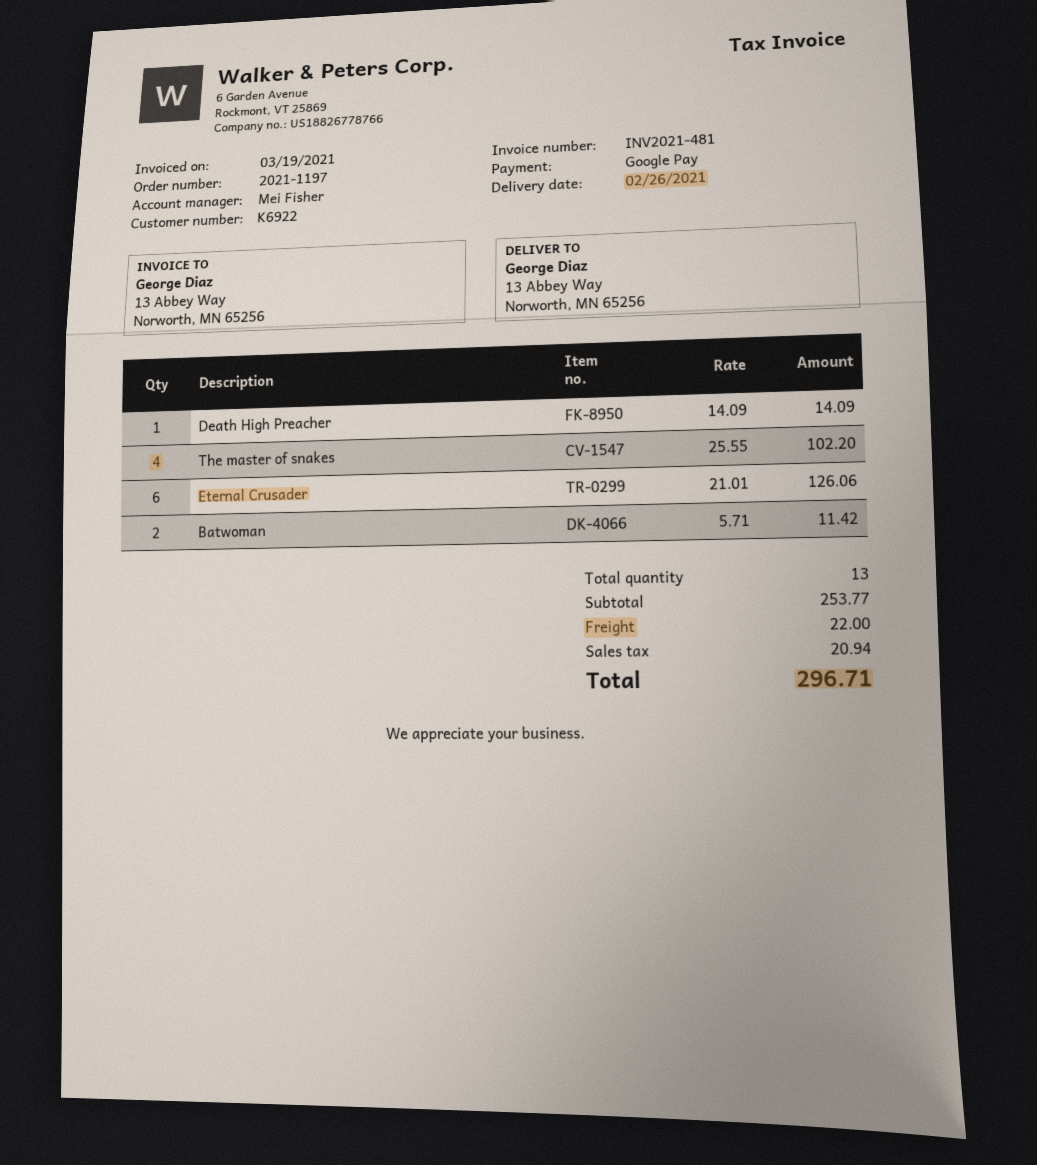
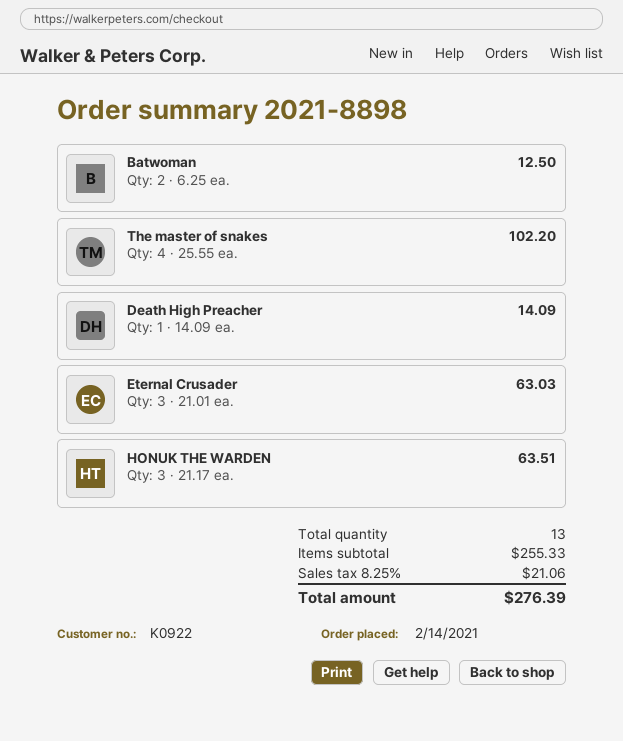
order number: 2021-1197 -> 2021-8898
customer number: K6922 -> K0922
Eternal Crusader: 6 x 21.01 = 126.06 -> 3 x 21.01 = 63.03
Batwoman: 2 x 5.71 = 11.42 -> 2 x 6.25 = 12.50
HONUK THE WARDEN: none -> 3 x 21.17 = 63.51
subtotal: 253.77 -> 255.33
shipping: 22.00 -> none
tax: 20.94 -> 21.06
total: 296.71 -> 276.39

